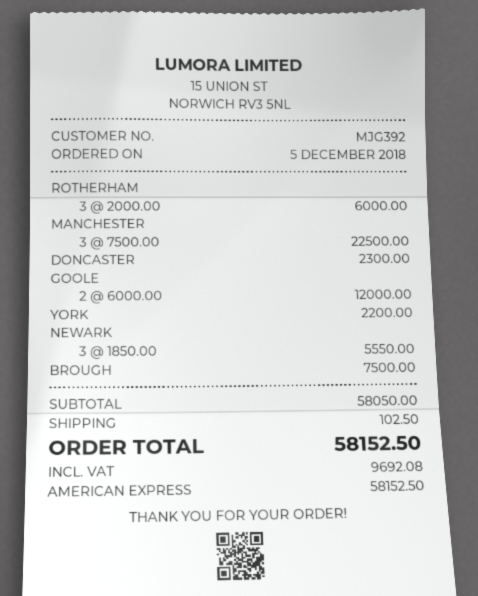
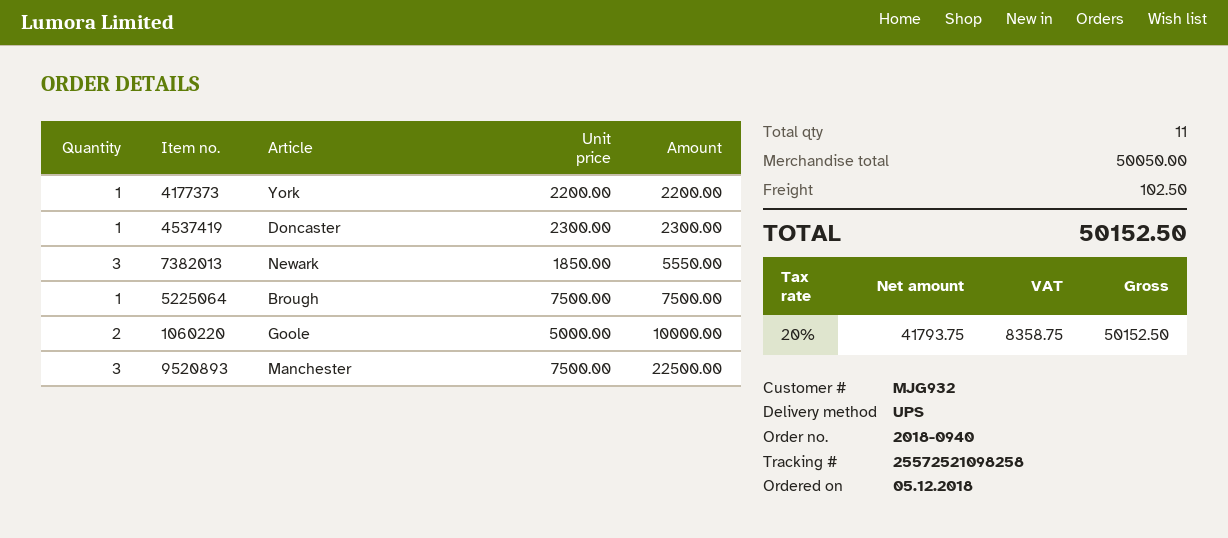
customer number: MJG392 -> MJG932
ROTHERHAM: 3 x 2000.00 = 6000.00 -> none
GOOLE: 2 x 6000.00 = 12000.00 -> 2 x 5000.00 = 10000.00
subtotal: 58050.00 -> 50050.00
tax: 9692.08 -> 8358.75
total: 58152.50 -> 50152.50

